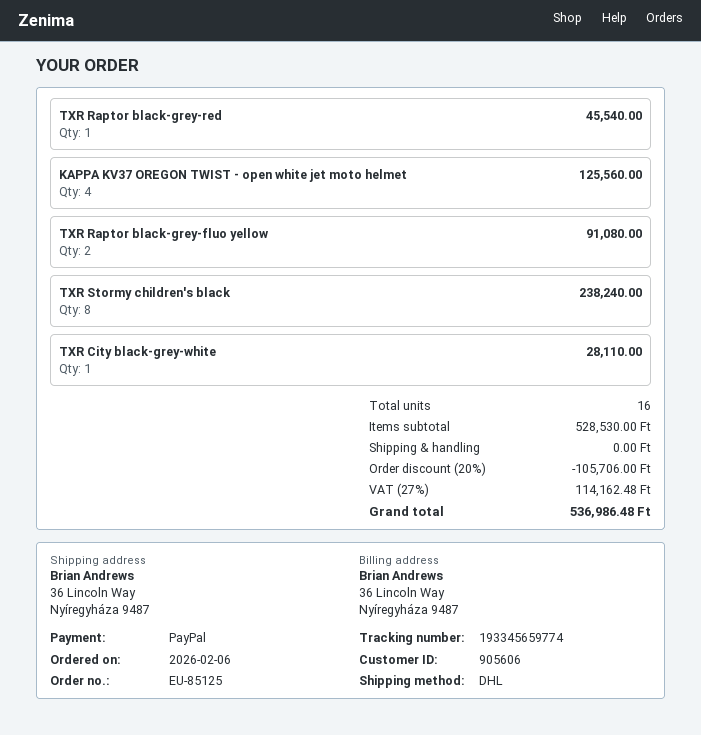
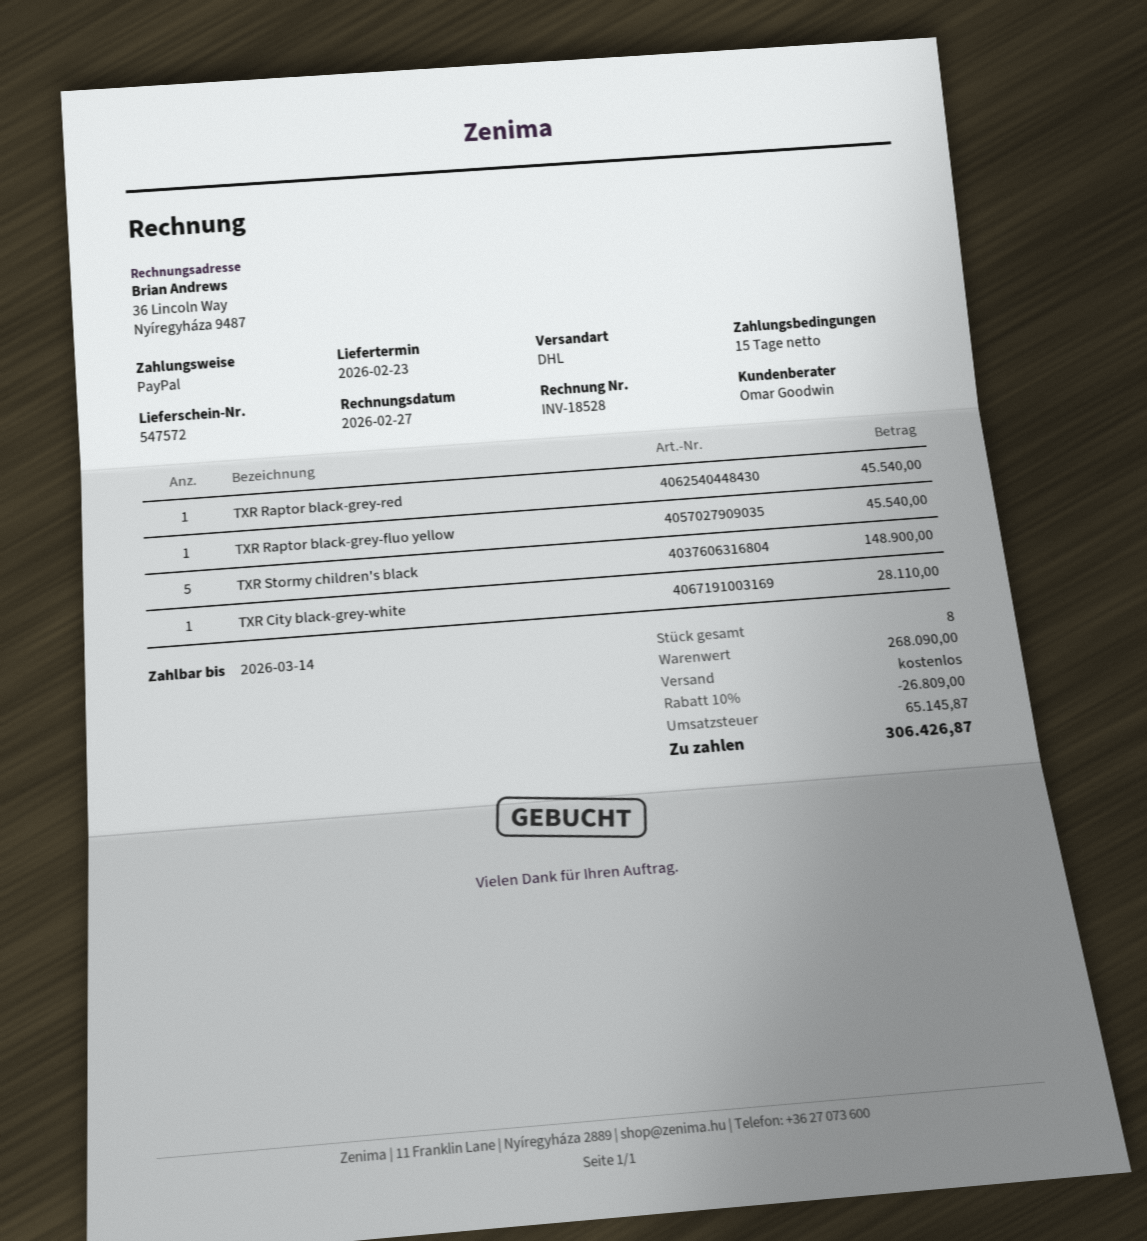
KAPPA KV37 OREGON TWIST - open white jet moto helmet: 4 for 125560.00 -> none
TXR Raptor black-grey-fluo yellow: 2 for 91080.00 -> 1 for 45540.00
TXR Stormy children's black: 8 for 238240.00 -> 5 for 148900.00
total quantity: 16 -> 8
subtotal: 528530.00 -> 268090.00
discount: 20% = 105706.00 -> 10% = 26809.00
tax: 114162.48 -> 65145.87
total: 536986.48 -> 306426.87

